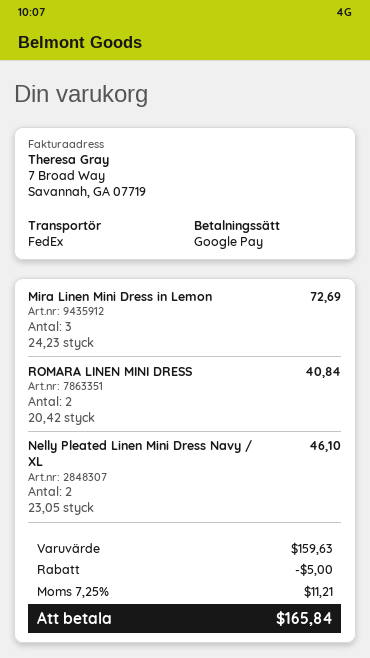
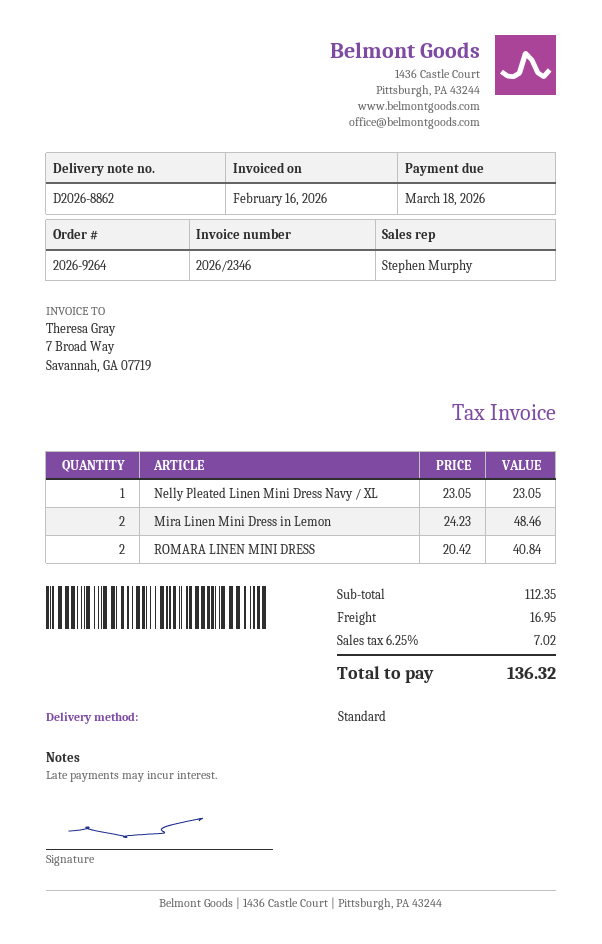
shipping method: FedEx -> standard
Mira Linen Mini Dress in Lemon: 3 x 24.23 = 72.69 -> 2 x 24.23 = 48.46
Nelly Pleated Linen Mini Dress Navy / XL: 2 x 23.05 = 46.10 -> 1 x 23.05 = 23.05
subtotal: 159.63 -> 112.35
discount: 5.00 -> none
shipping: none -> 16.95
tax: 7.25% = 11.21 -> 6.25% = 7.02
total: 165.84 -> 136.32

